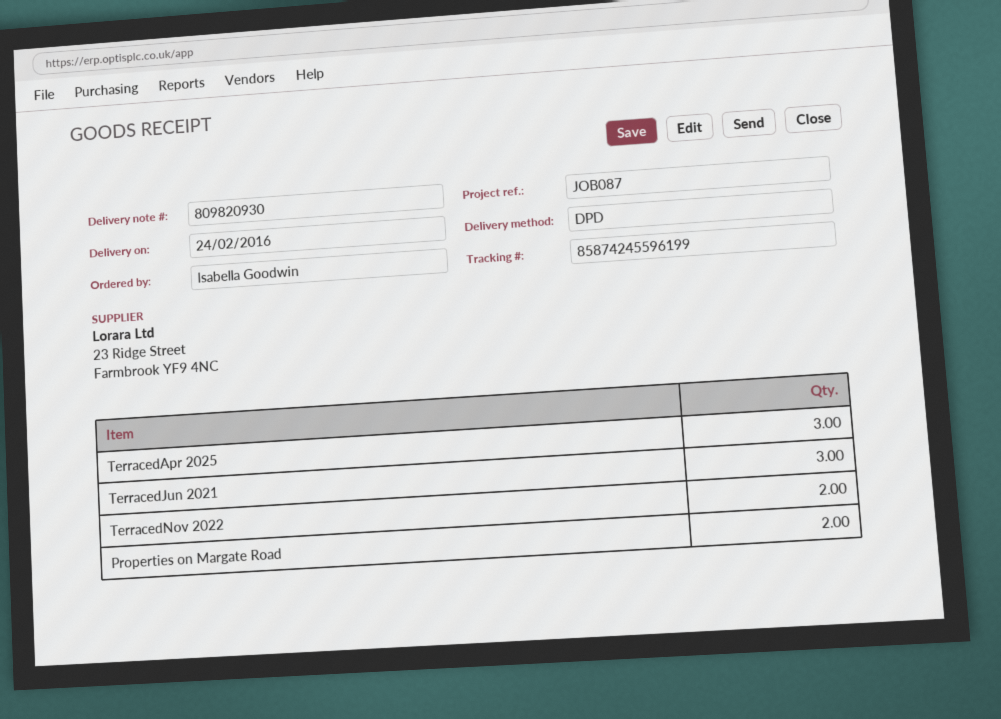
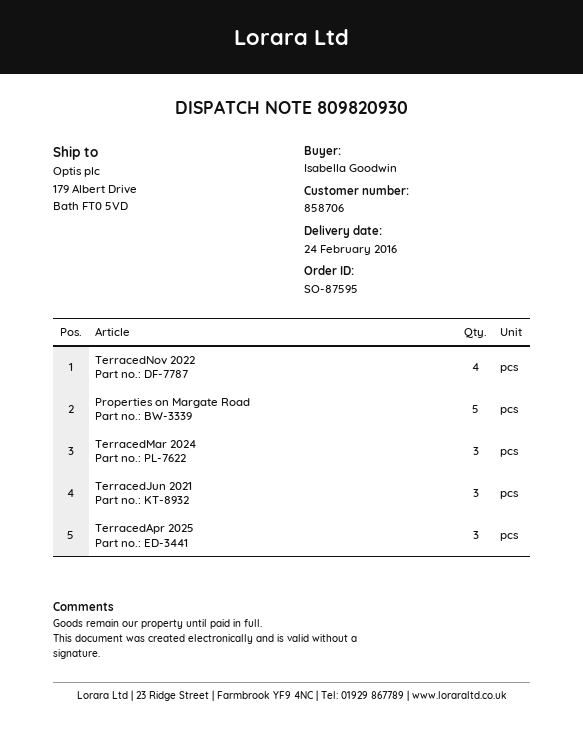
TerracedNov 2022: 2 -> 4
Properties on Margate Road: 2 -> 5
TerracedMar 2024: none -> 3

